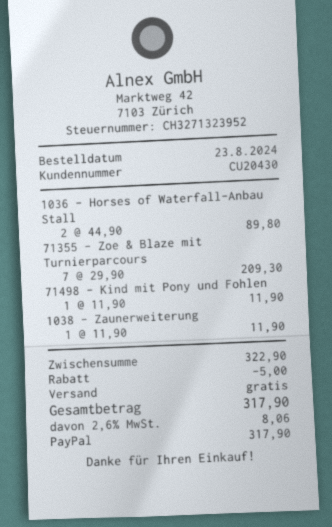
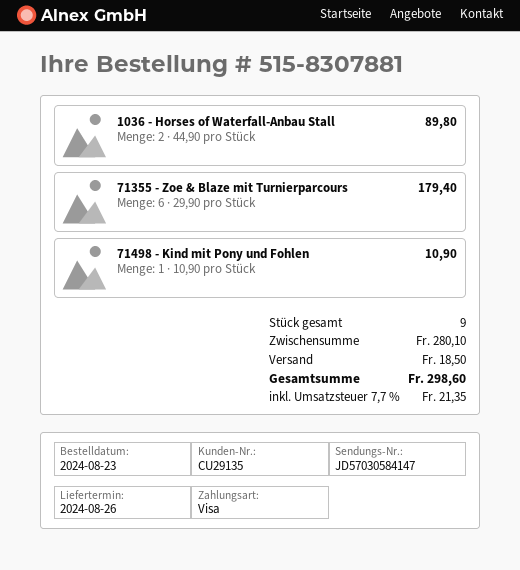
customer number: CU20430 -> CU29135
payment method: PayPal -> Visa
71355 - Zoe & Blaze mit Turnierparcours: 7 x 29.90 = 209.30 -> 6 x 29.90 = 179.40
71498 - Kind mit Pony und Fohlen: 1 x 11.90 = 11.90 -> 1 x 10.90 = 10.90
1038 - Zaunerweiterung: 1 x 11.90 = 11.90 -> none
subtotal: 322.90 -> 280.10
discount: 5.00 -> none
shipping: 0.00 -> 18.50
tax: 2.6% = 8.06 -> 7.7% = 21.35
total: 317.90 -> 298.60

